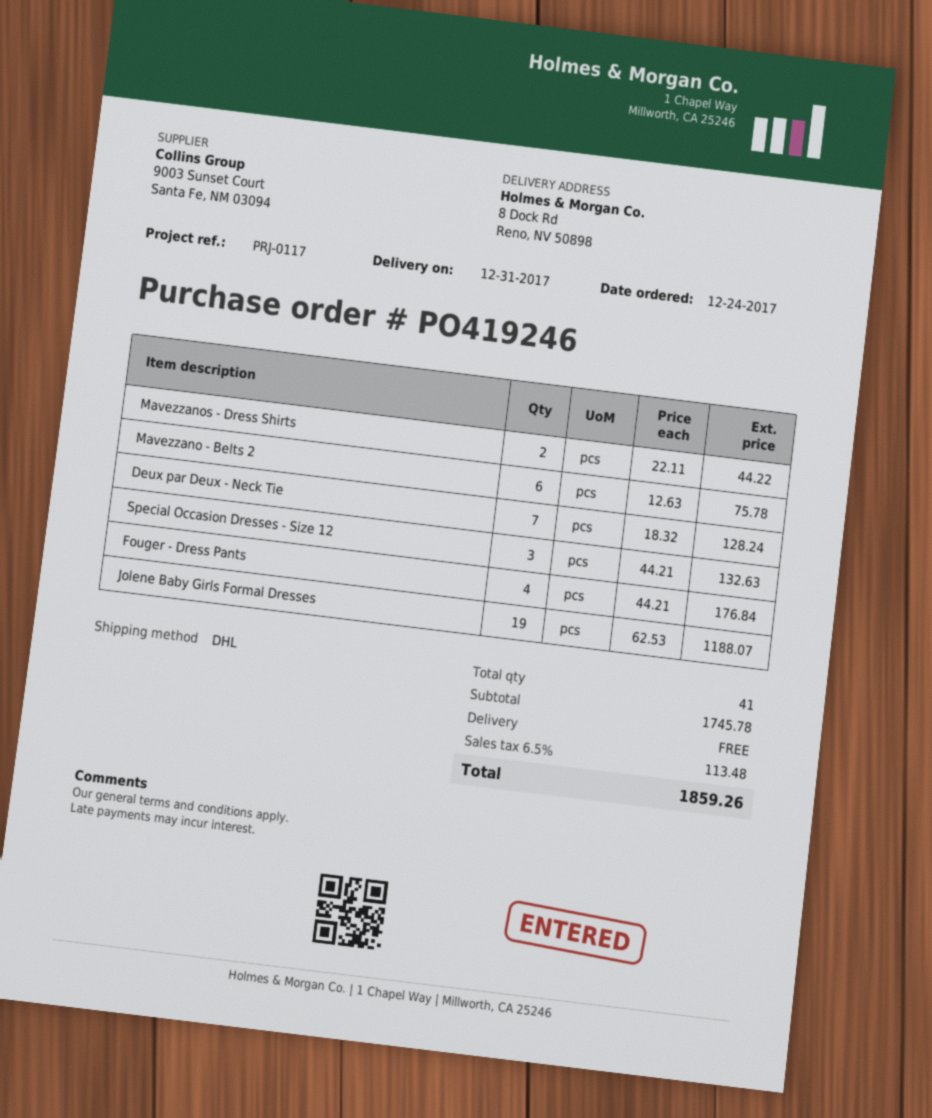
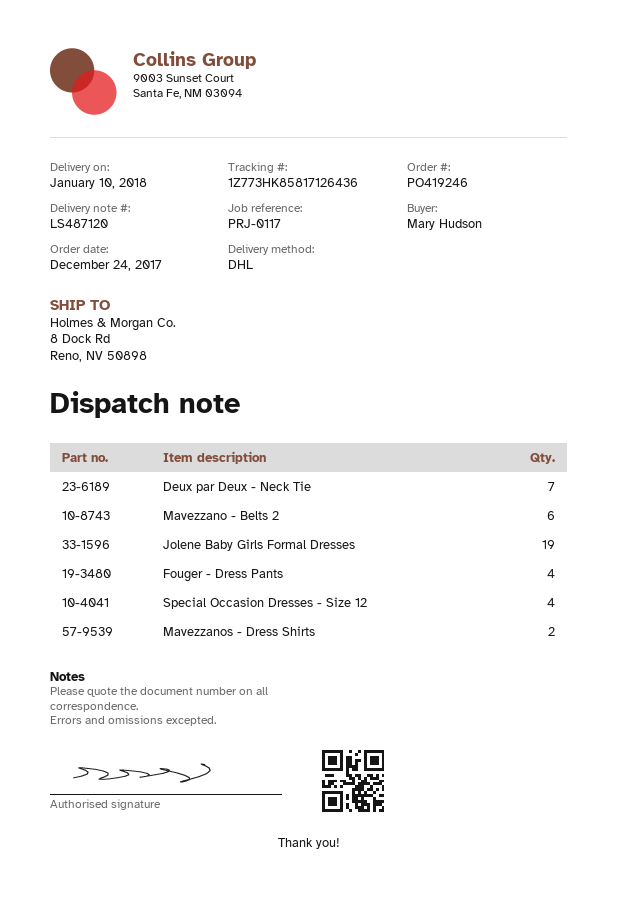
delivery date: 2017-12-31 -> 2018-01-10
Special Occasion Dresses - Size 12: 3 -> 4

